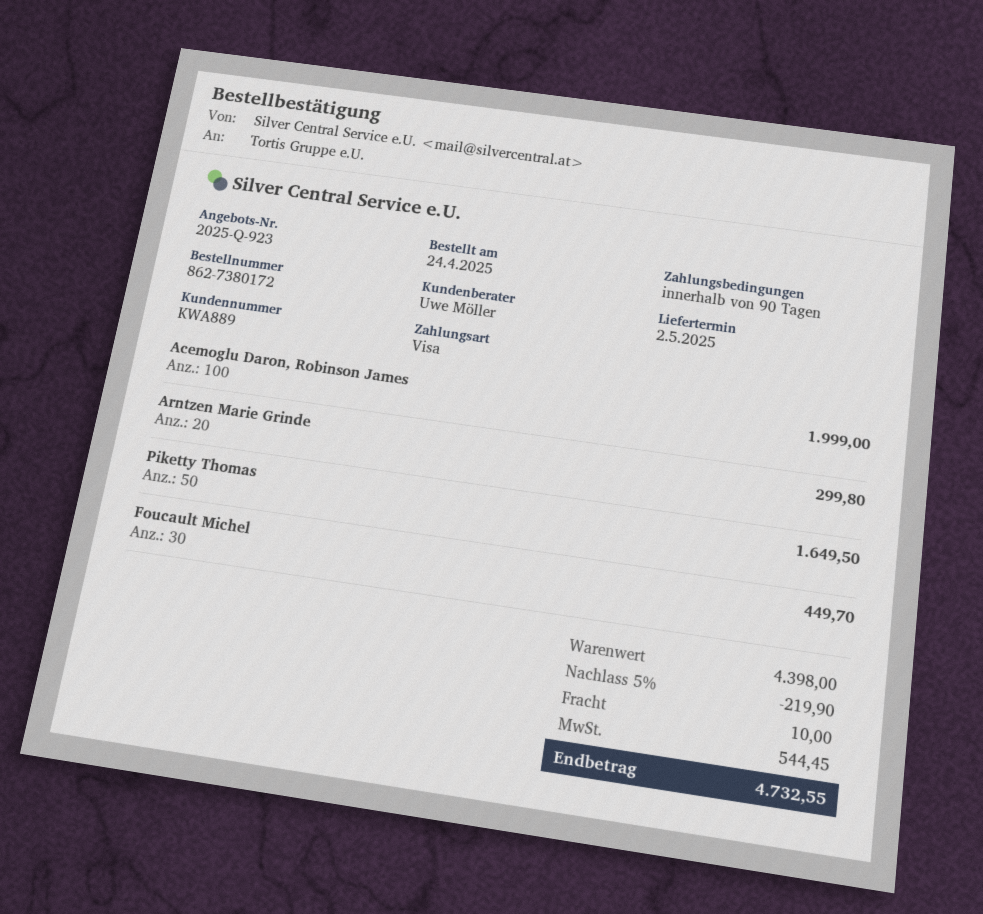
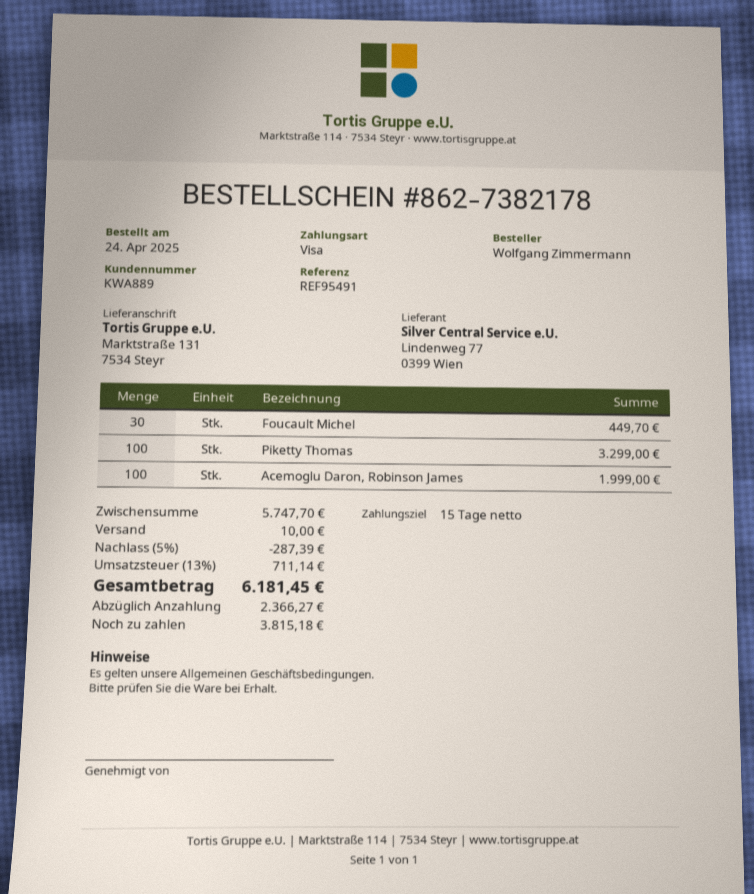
order number: 862-7380172 -> 862-7382178
payment terms: 90 days -> 15 days
Arntzen Marie Grinde: 20 for 299.80 -> none
Piketty Thomas: 50 for 1649.50 -> 100 for 3299.00
subtotal: 4398.00 -> 5747.70
discount: 5% = 219.90 -> 5% = 287.39
tax: 544.45 -> 711.14
total: 4732.55 -> 6181.45

